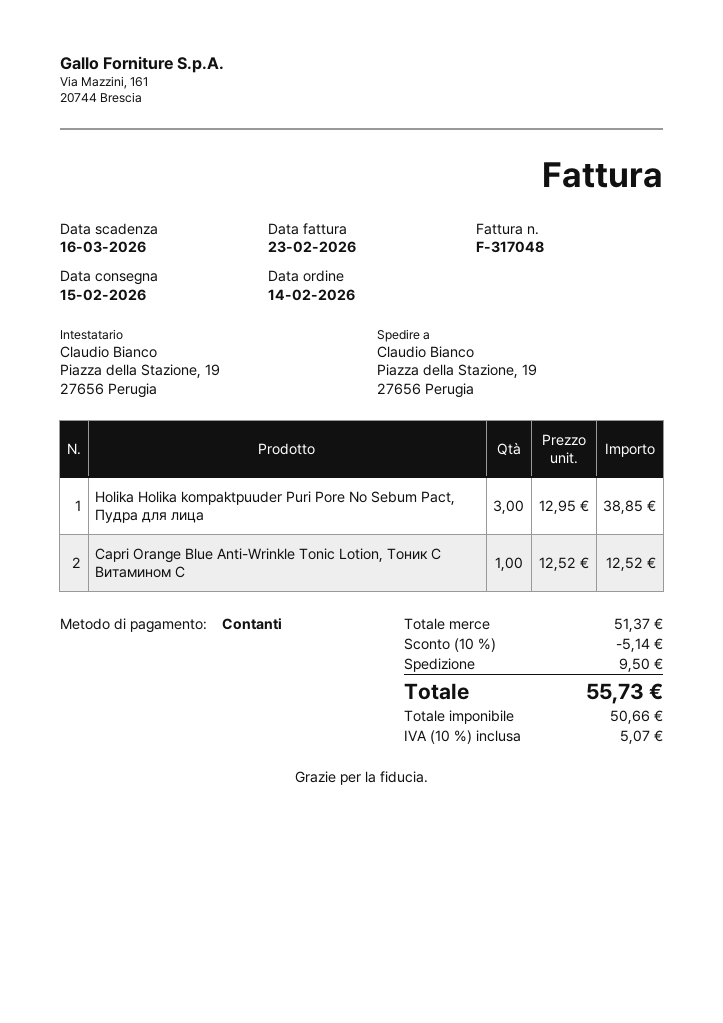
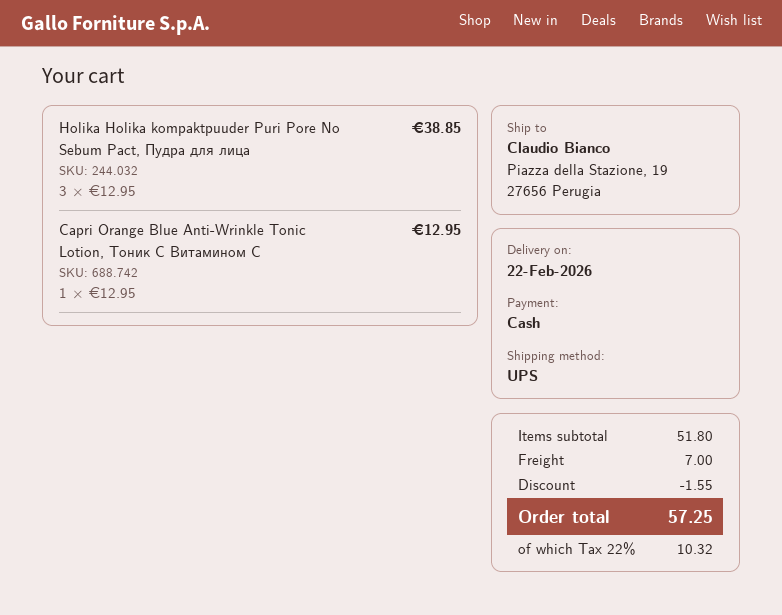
delivery date: 2026-02-15 -> 2026-02-22
Capri Orange Blue Anti-Wrinkle Tonic Lotion, Тоник С Витамином С: 1 x 12.52 = 12.52 -> 1 x 12.95 = 12.95
subtotal: 51.37 -> 51.80
discount: 5.14 -> 1.55
shipping: 9.50 -> 7.00
tax: 10% = 5.07 -> 22% = 10.32
total: 55.73 -> 57.25

